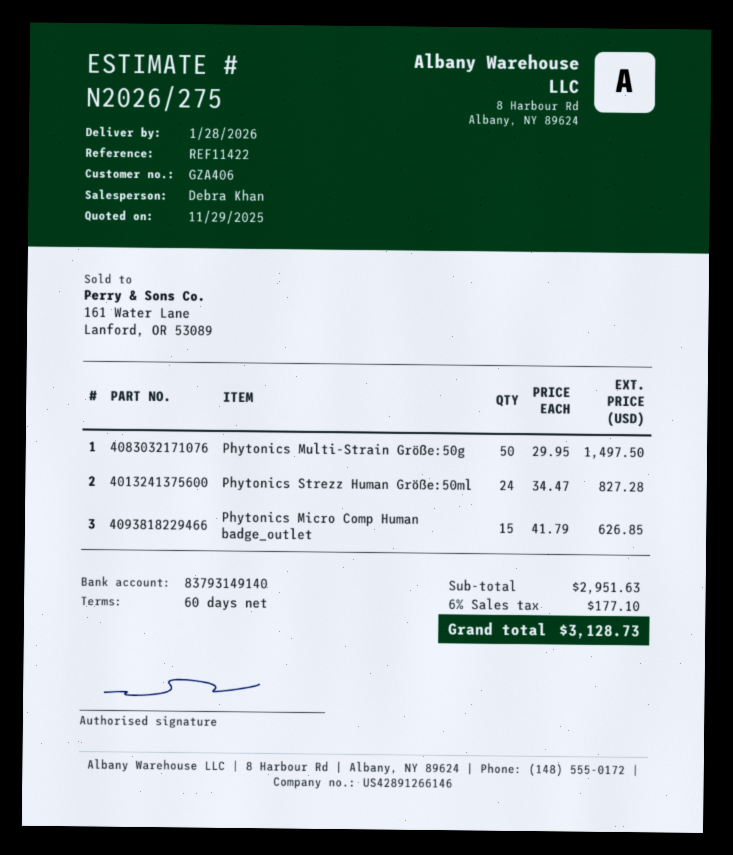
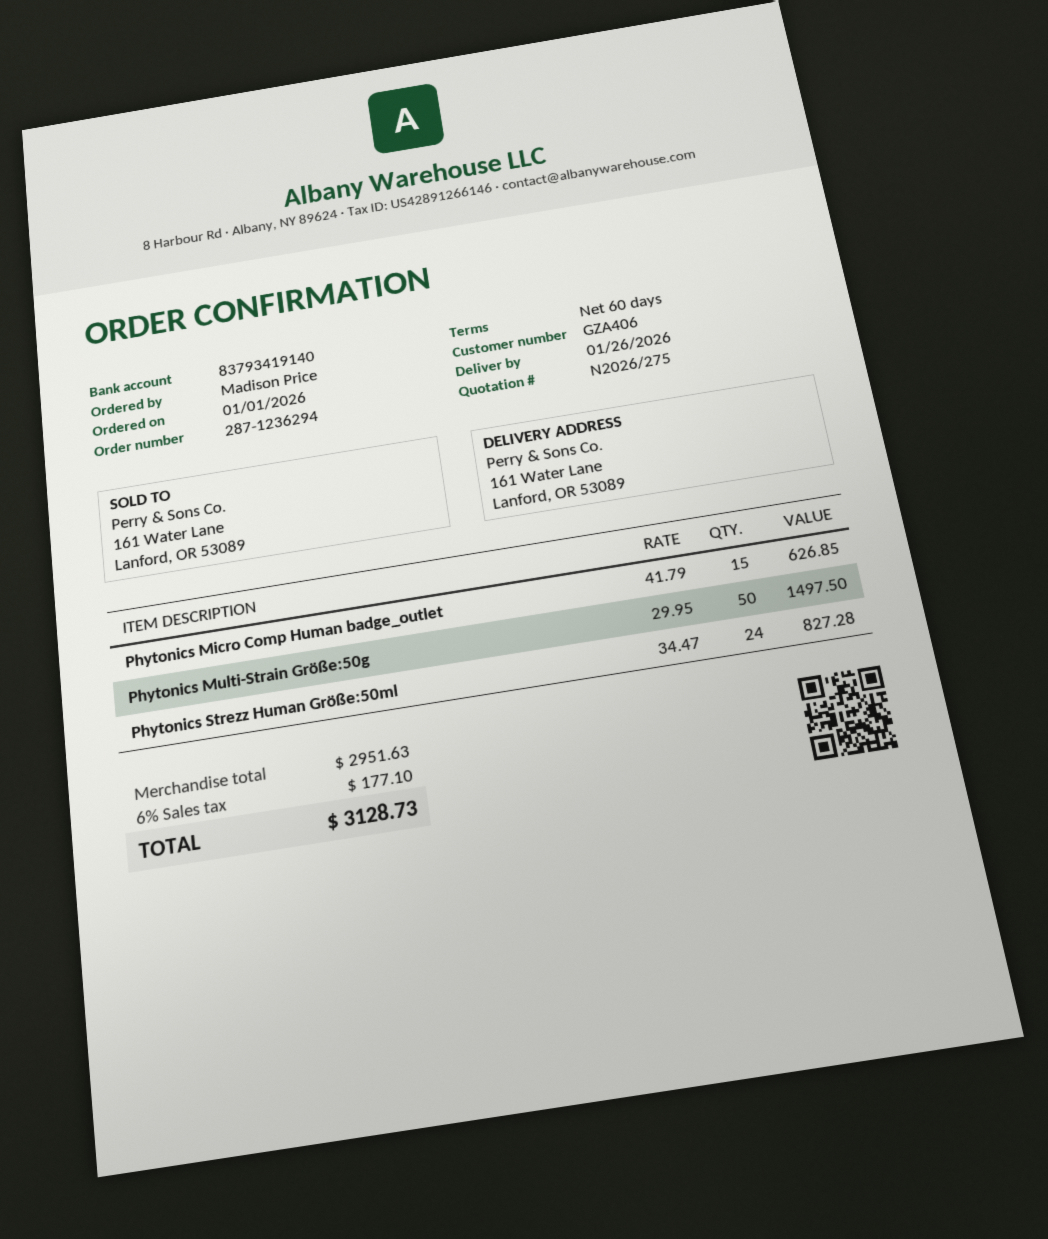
delivery date: 2026-01-28 -> 2026-01-26
bank account: 83793149140 -> 83793419140

